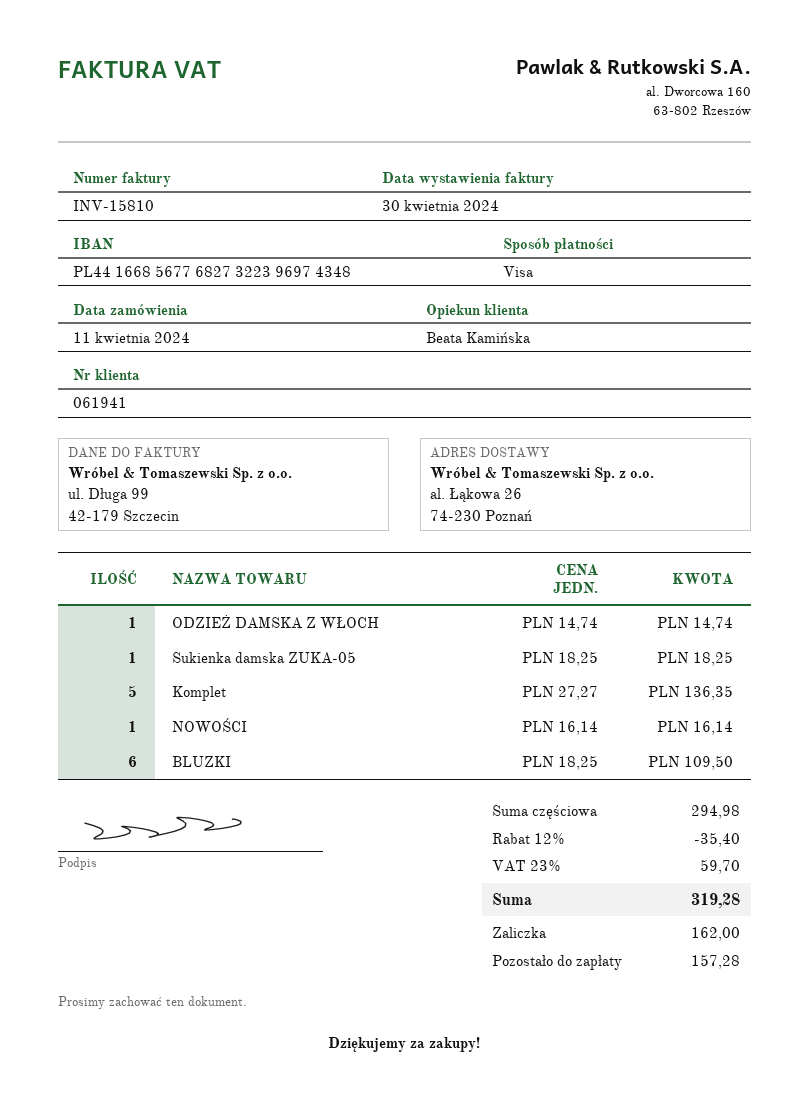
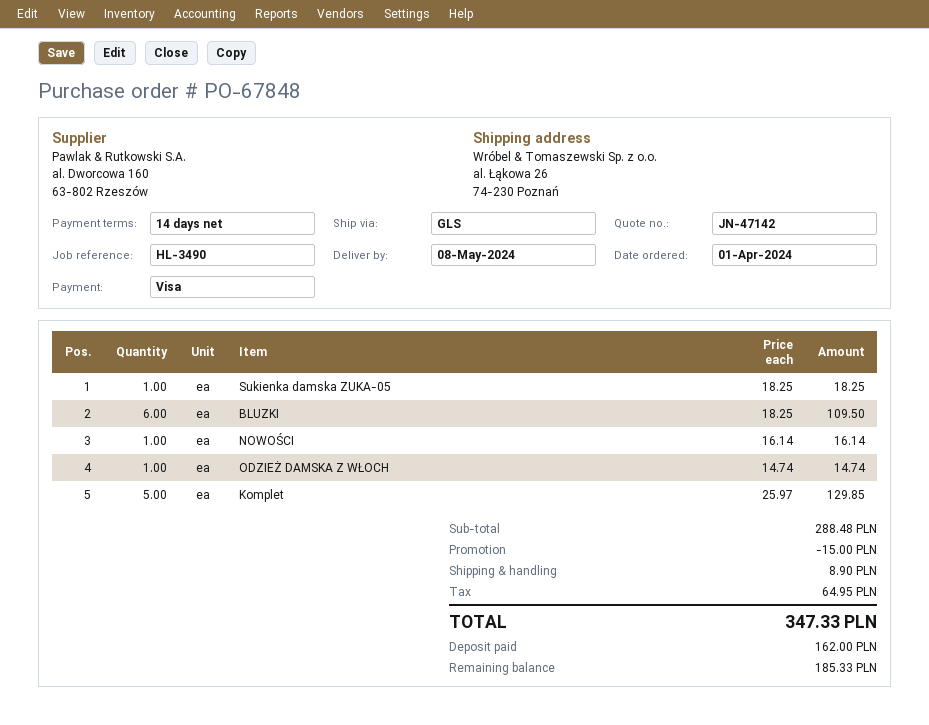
order date: 2024-04-11 -> 2024-04-01
Komplet: 5 x 27.27 = 136.35 -> 5 x 25.97 = 129.85
subtotal: 294.98 -> 288.48
discount: 35.40 -> 15.00
shipping: none -> 8.90
tax: 59.70 -> 64.95
total: 319.28 -> 347.33
balance: 157.28 -> 185.33

